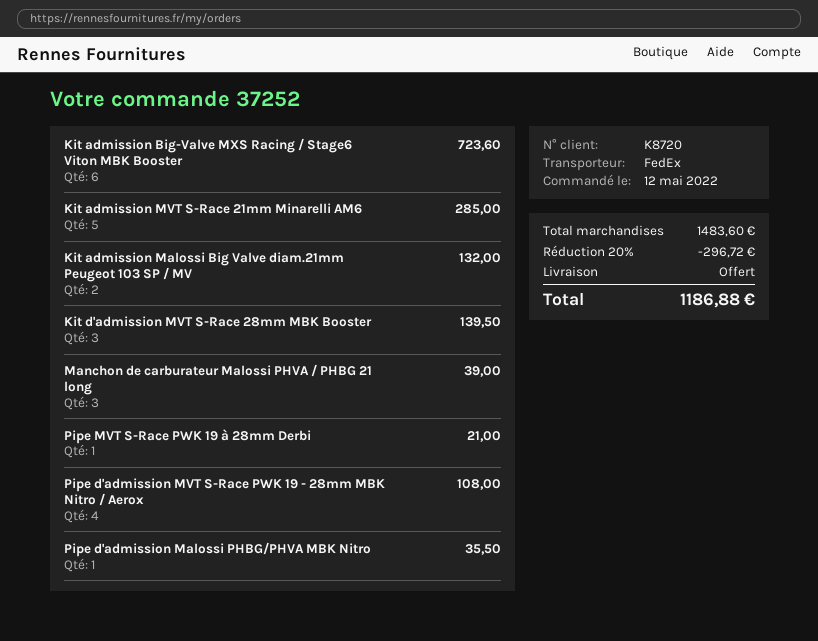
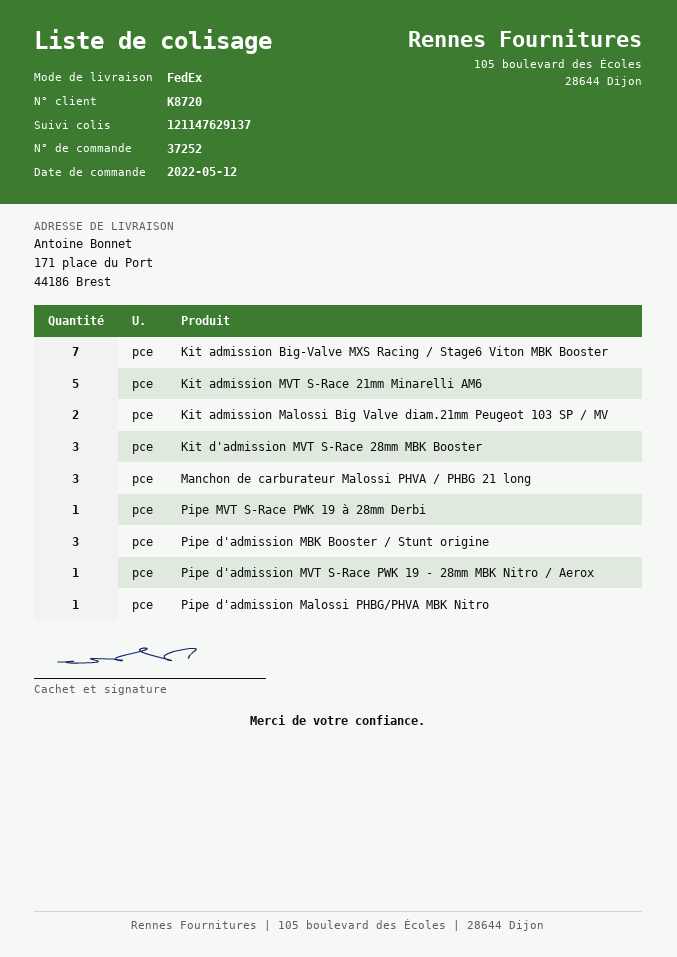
Kit admission Big-Valve MXS Racing / Stage6 Viton MBK Booster: 6 -> 7
Pipe d'admission MVT S-Race PWK 19 - 28mm MBK Nitro / Aerox: 4 -> 1
Pipe d'admission MBK Booster / Stunt origine: none -> 3

